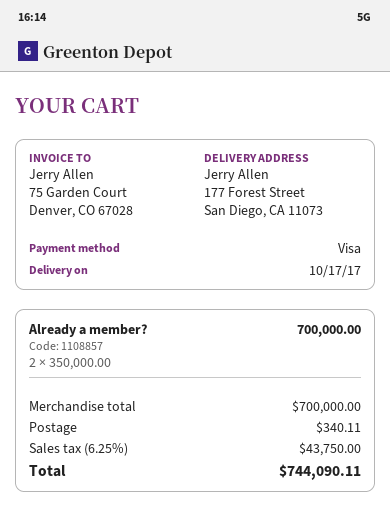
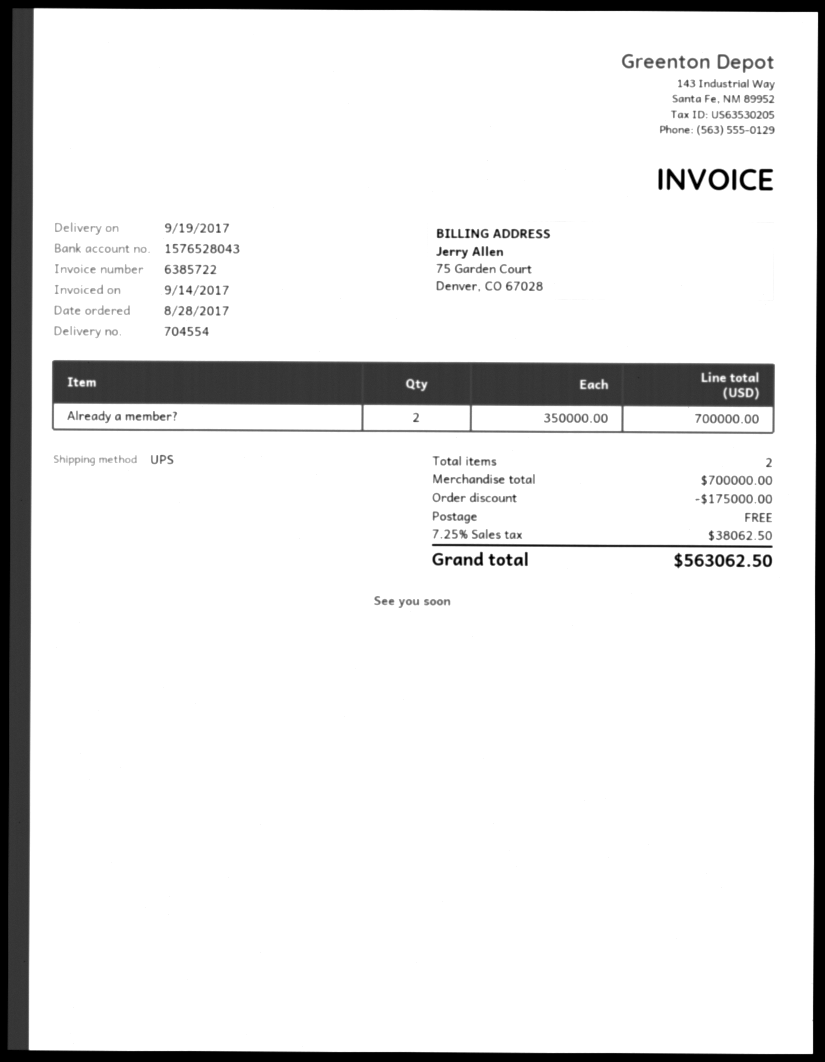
delivery date: 2017-10-17 -> 2017-09-19
discount: none -> 175000.00
shipping: 340.11 -> 0.00
tax: 6.25% = 43750.00 -> 7.25% = 38062.50
total: 744090.11 -> 563062.50

